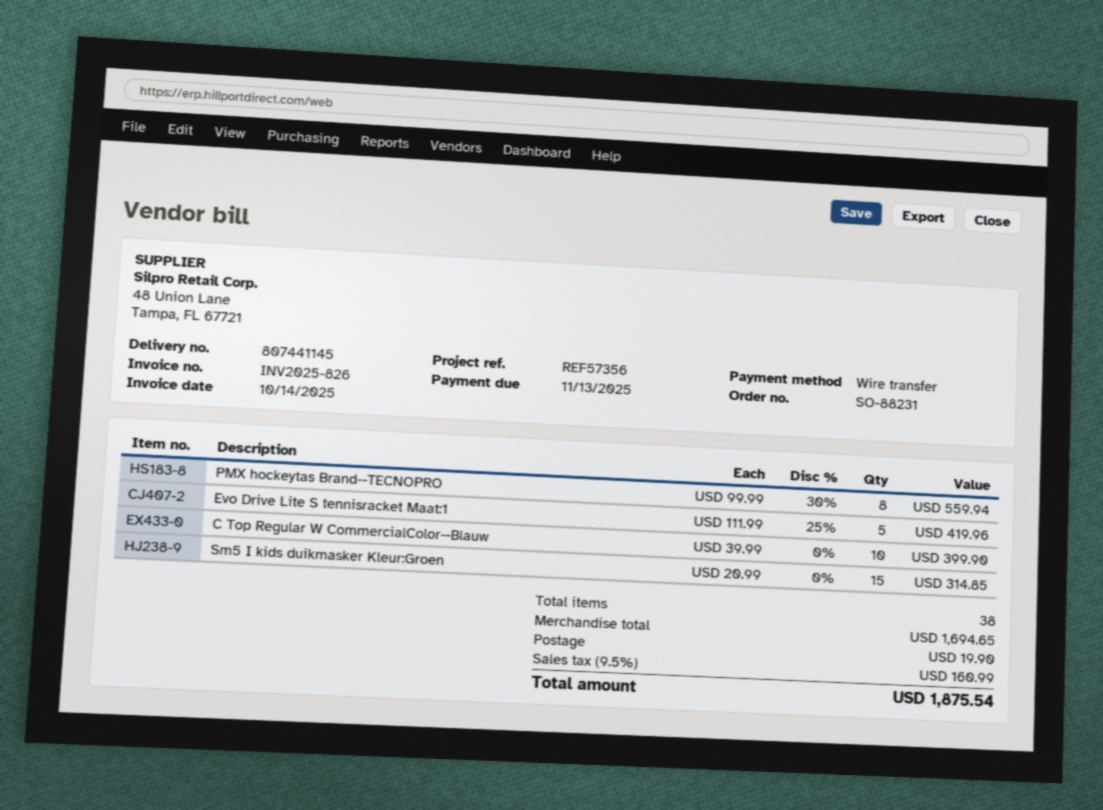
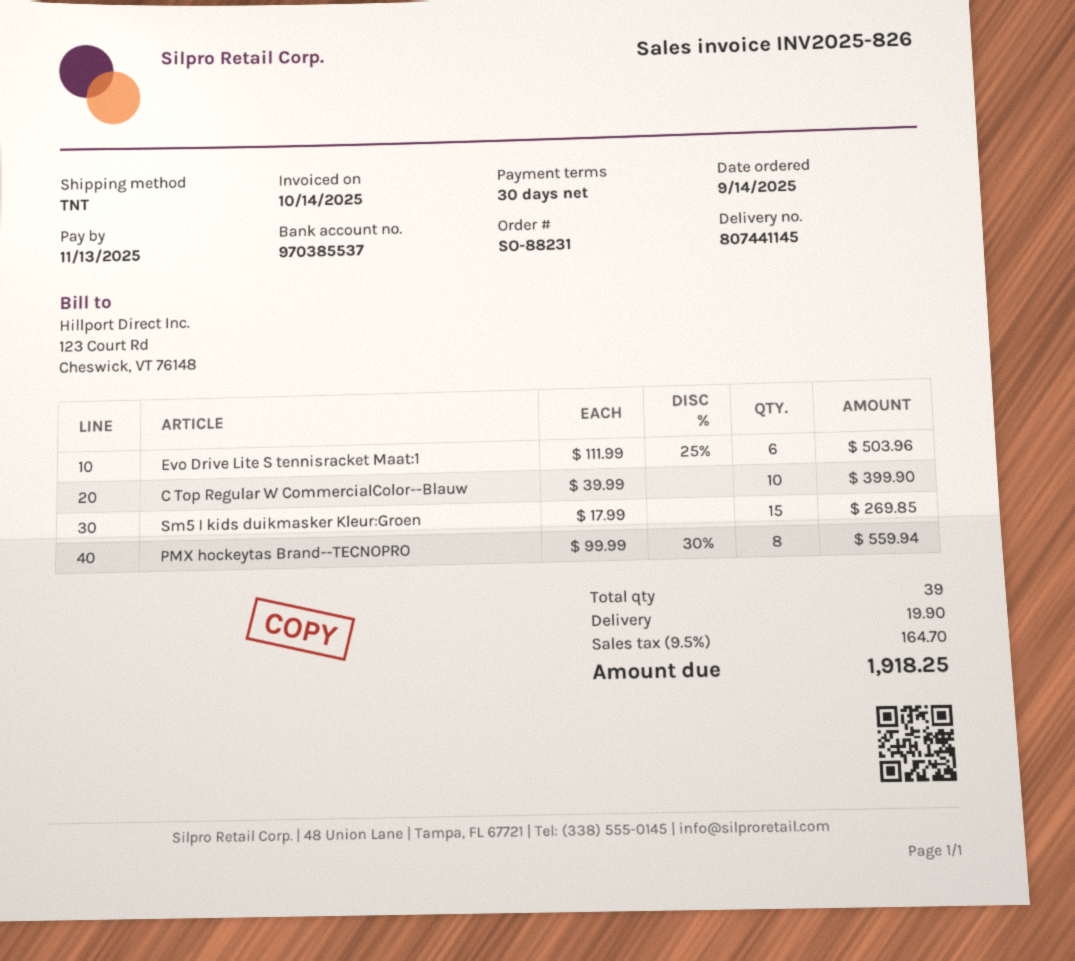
Evo Drive Lite S tennisracket Maat:1: 5 x 111.99 - 25% = 419.96 -> 6 x 111.99 - 25% = 503.96
Sm5 I kids duikmasker Kleur:Groen: 15 x 20.99 = 314.85 -> 15 x 17.99 = 269.85
total quantity: 38 -> 39
tax: 9.5% = 160.99 -> 9.5% = 164.70
total: 1875.54 -> 1918.25

